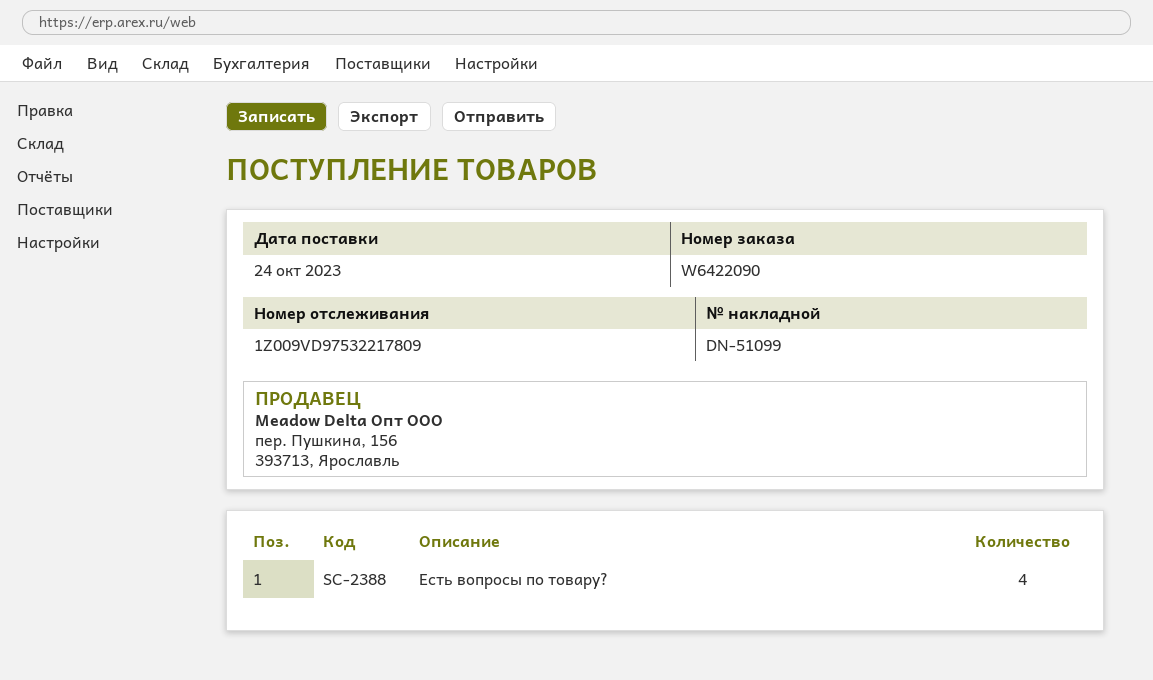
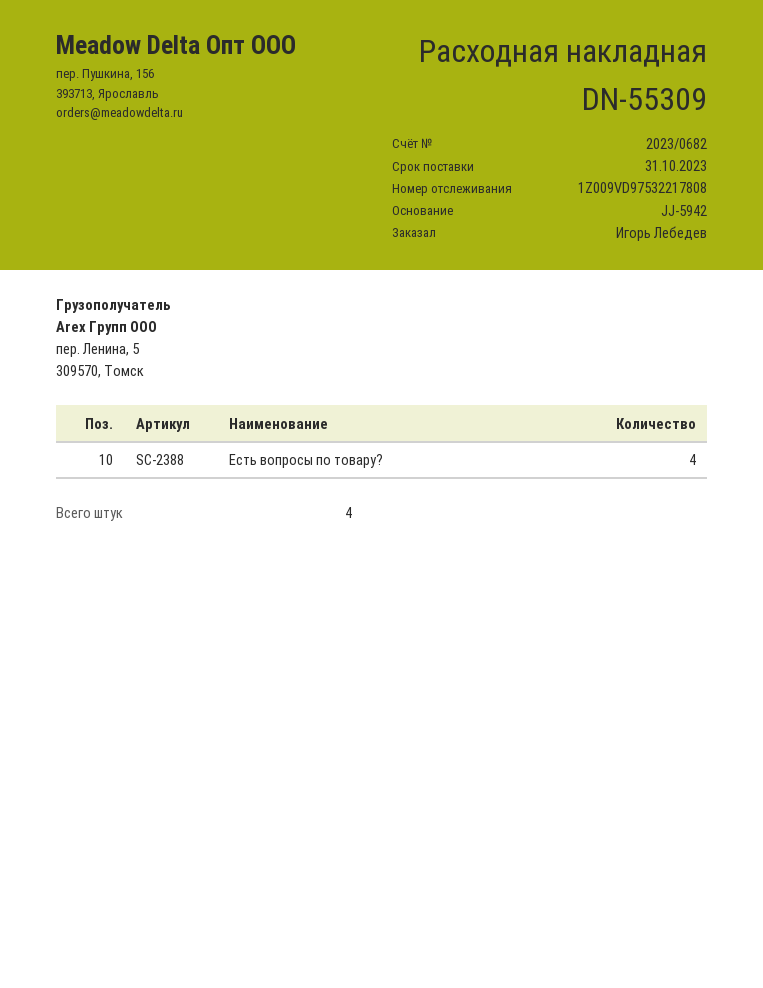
delivery note number: DN-51099 -> DN-55309
delivery date: 2023-10-24 -> 2023-10-31
tracking number: 1Z009VD97532217809 -> 1Z009VD97532217808

